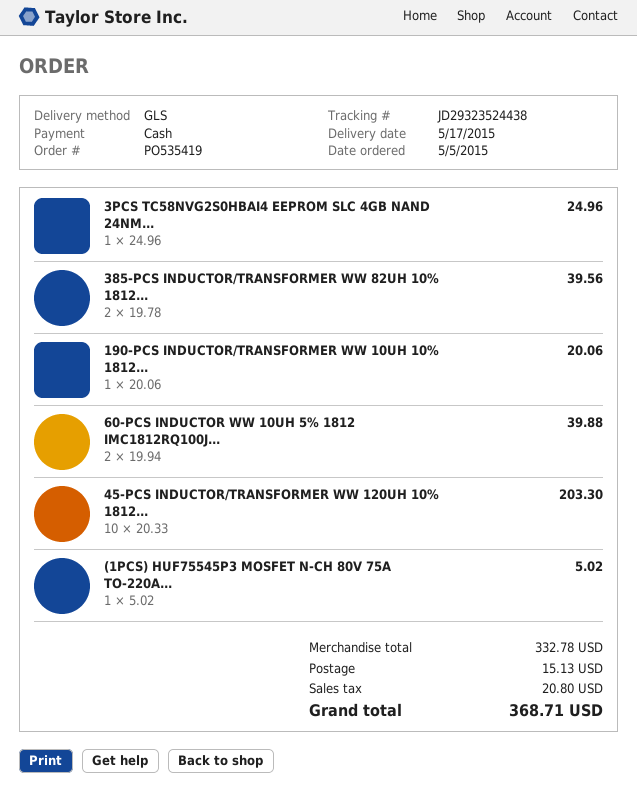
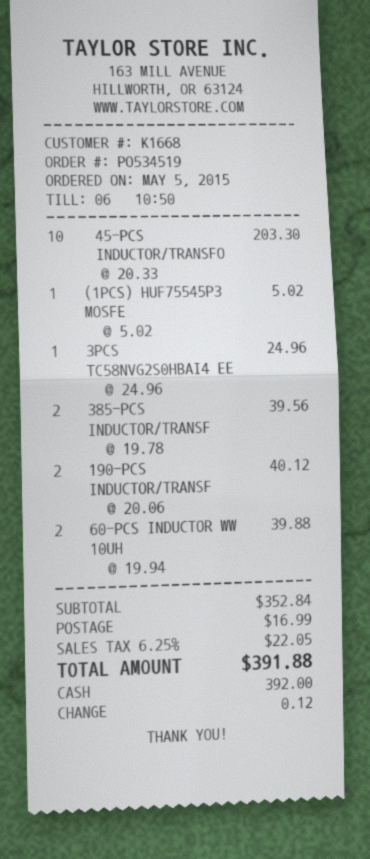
order number: PO535419 -> PO534519
190-PCS INDUCTOR/TRANSFORMER WW 10UH 10% 1812...: 1 x 20.06 = 20.06 -> 2 x 20.06 = 40.12
subtotal: 332.78 -> 352.84
shipping: 15.13 -> 16.99
tax: 20.80 -> 22.05
total: 368.71 -> 391.88

